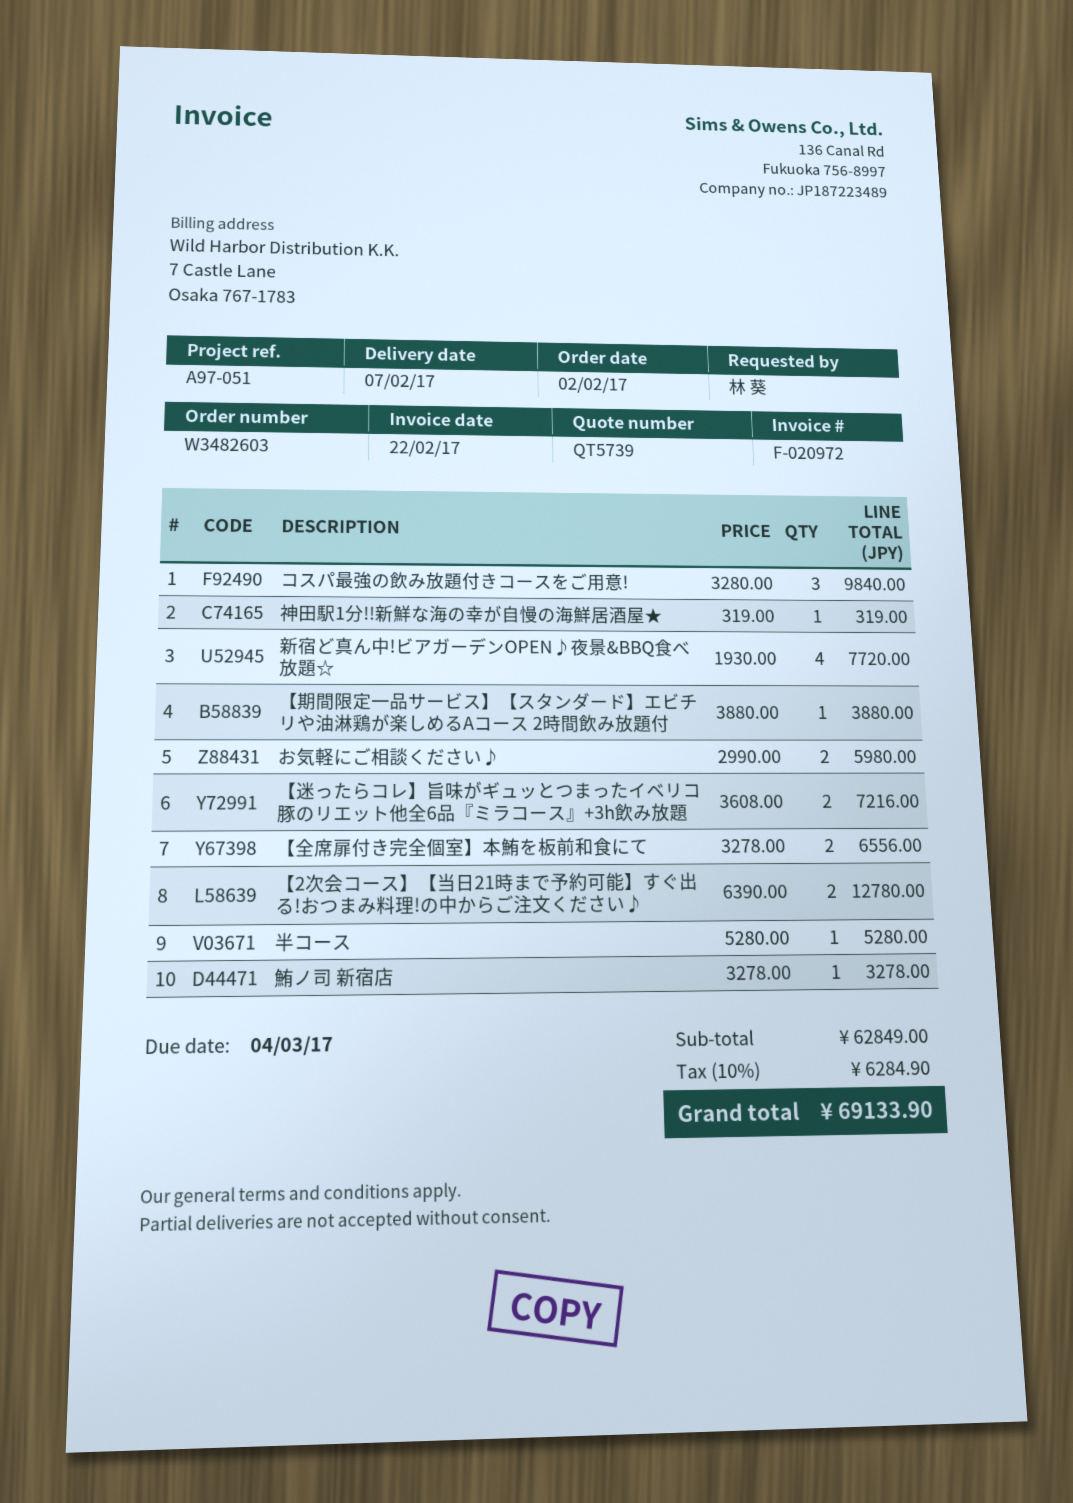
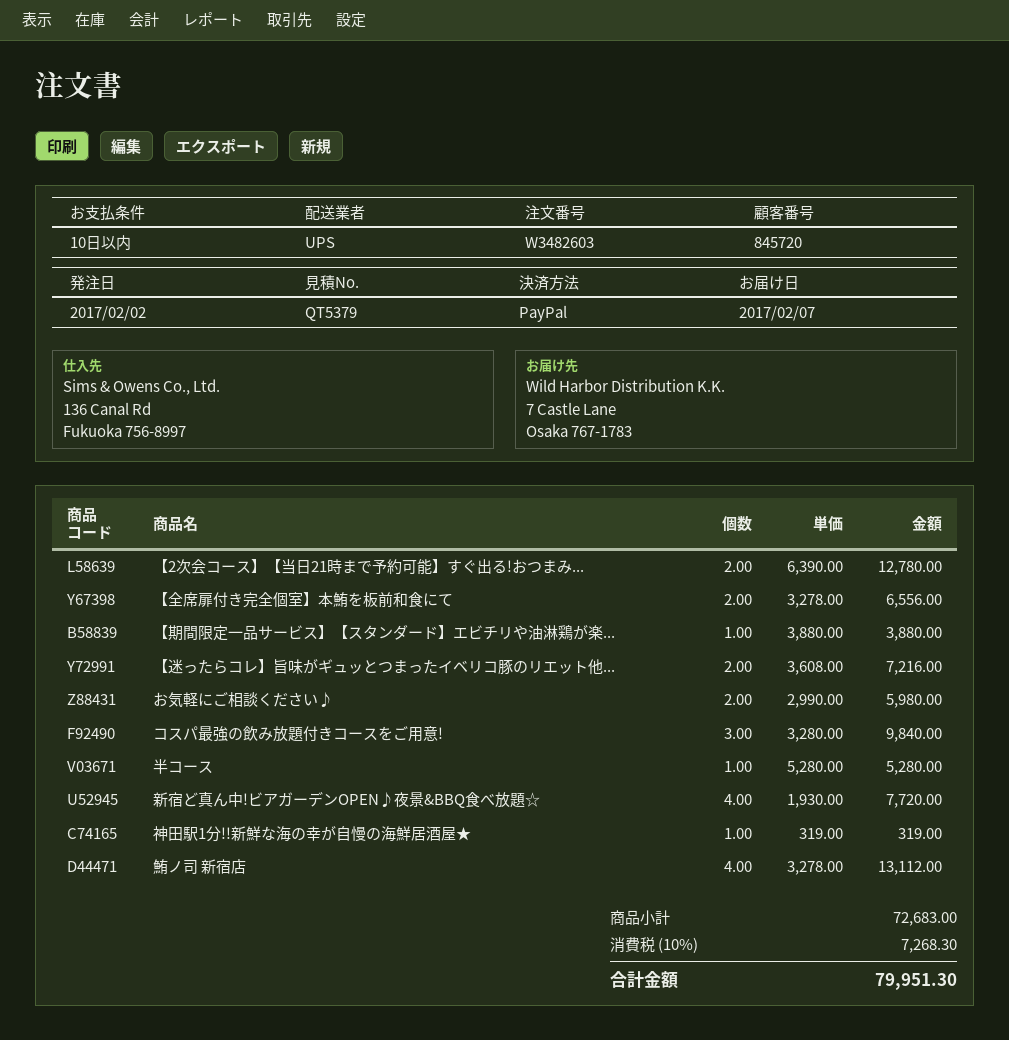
quote number: QT5739 -> QT5379
鮪ノ司 新宿店: 1 x 3278.00 = 3278.00 -> 4 x 3278.00 = 13112.00
subtotal: 62849.00 -> 72683.00
tax: 10% = 6284.90 -> 10% = 7268.30
total: 69133.90 -> 79951.30

